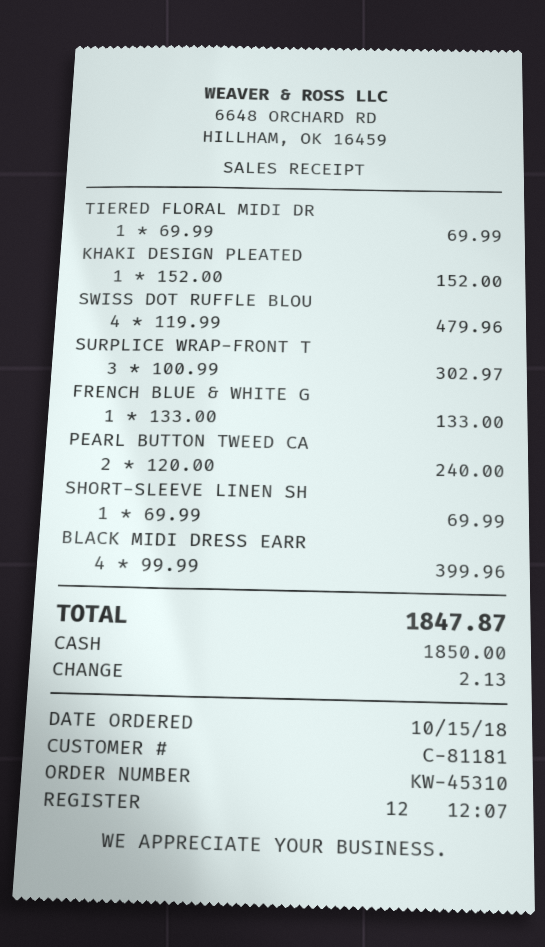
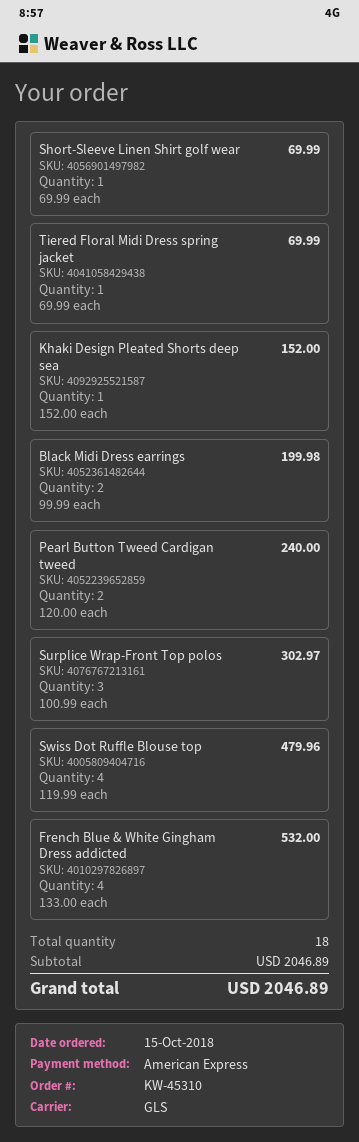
payment method: cash -> American Express
FRENCH BLUE & WHITE G: 1 x 133.00 = 133.00 -> 4 x 133.00 = 532.00
BLACK MIDI DRESS EARR: 4 x 99.99 = 399.96 -> 2 x 99.99 = 199.98
total: 1847.87 -> 2046.89

